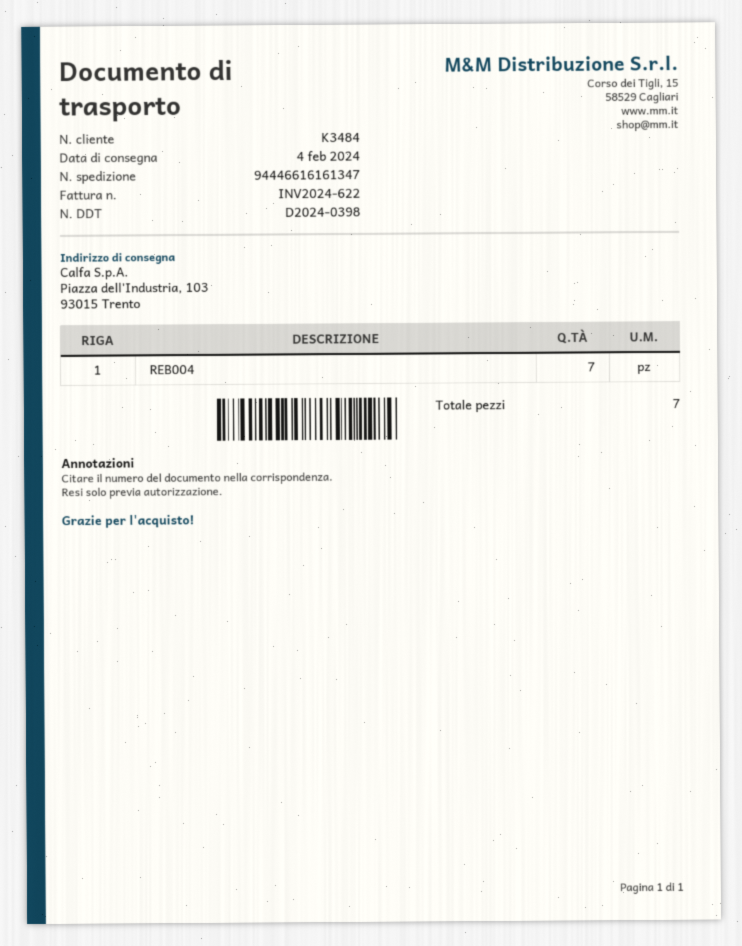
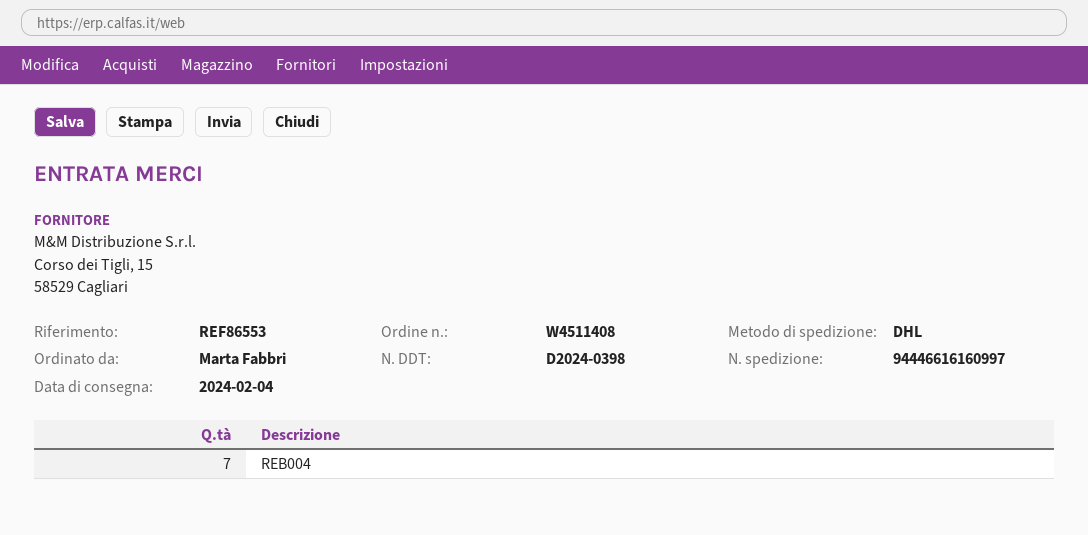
tracking number: 94446616161347 -> 94446616160997

